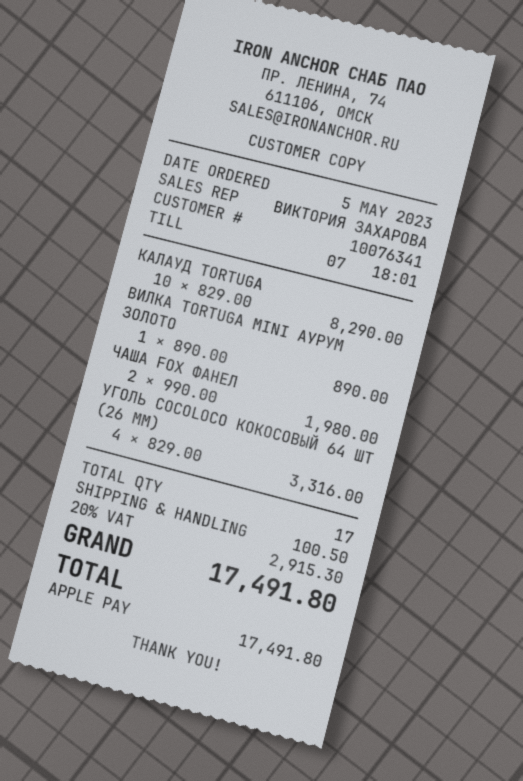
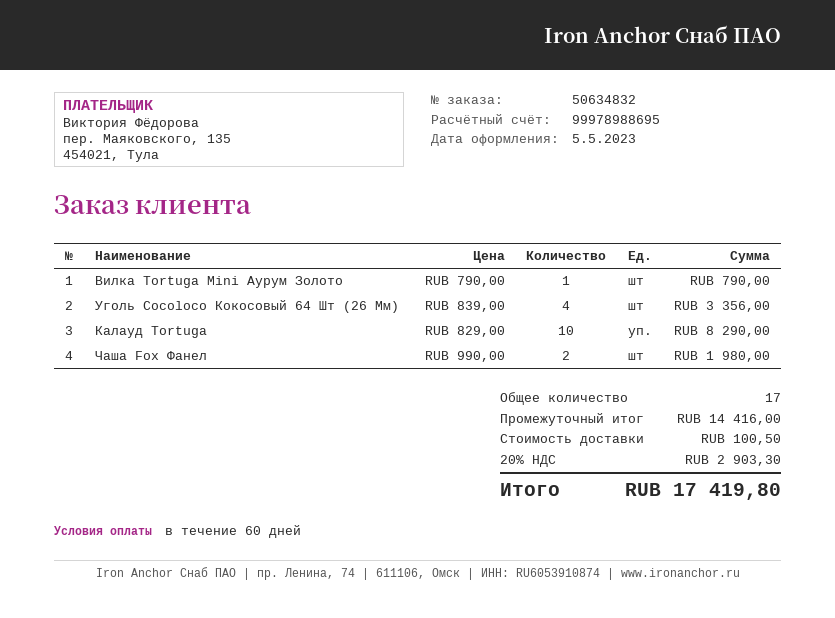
ВИЛКА TORTUGA MINI АУРУМ ЗОЛОТО: 1 x 890.00 = 890.00 -> 1 x 790.00 = 790.00
УГОЛЬ COCOLOCO КОКОСОВЫЙ 64 ШТ (26 ММ): 4 x 829.00 = 3316.00 -> 4 x 839.00 = 3356.00
tax: 20% = 2915.30 -> 20% = 2903.30
total: 17491.80 -> 17419.80

